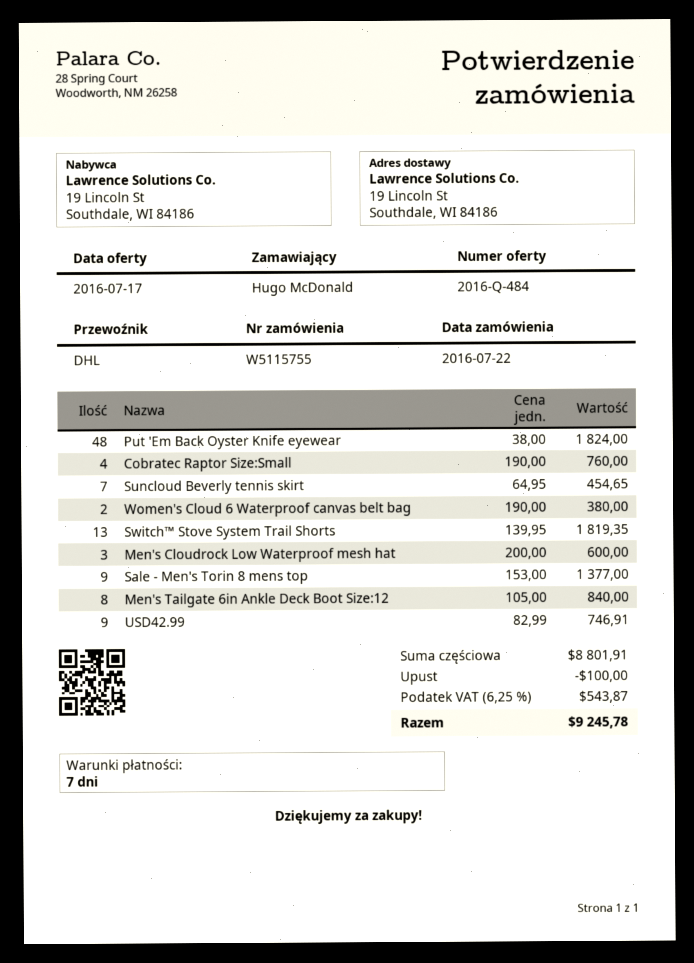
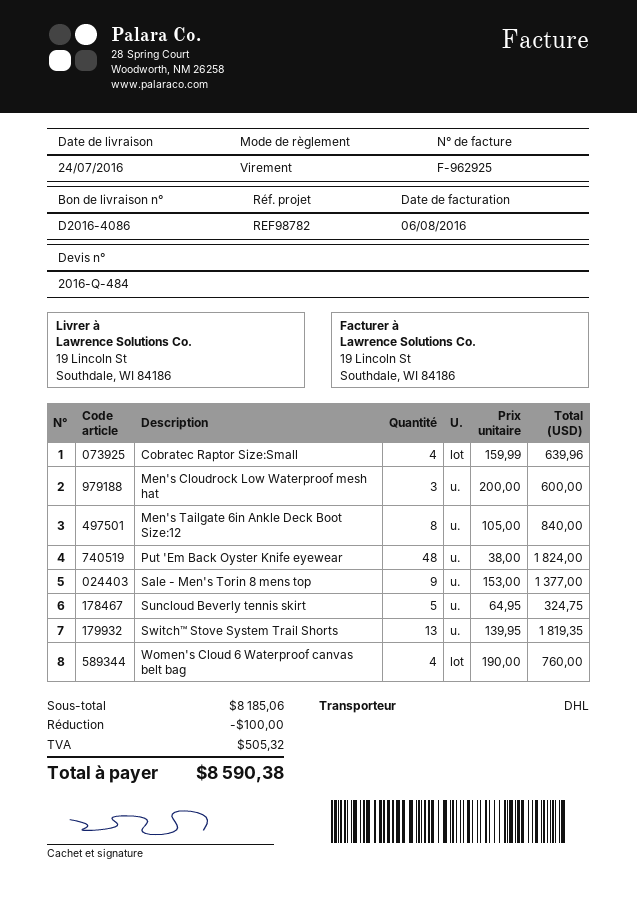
Cobratec Raptor Size:Small: 4 x 190.00 = 760.00 -> 4 x 159.99 = 639.96
Suncloud Beverly tennis skirt: 7 x 64.95 = 454.65 -> 5 x 64.95 = 324.75
Women's Cloud 6 Waterproof canvas belt bag: 2 x 190.00 = 380.00 -> 4 x 190.00 = 760.00
USD42.99: 9 x 82.99 = 746.91 -> none
subtotal: 8801.91 -> 8185.06
tax: 543.87 -> 505.32
total: 9245.78 -> 8590.38

